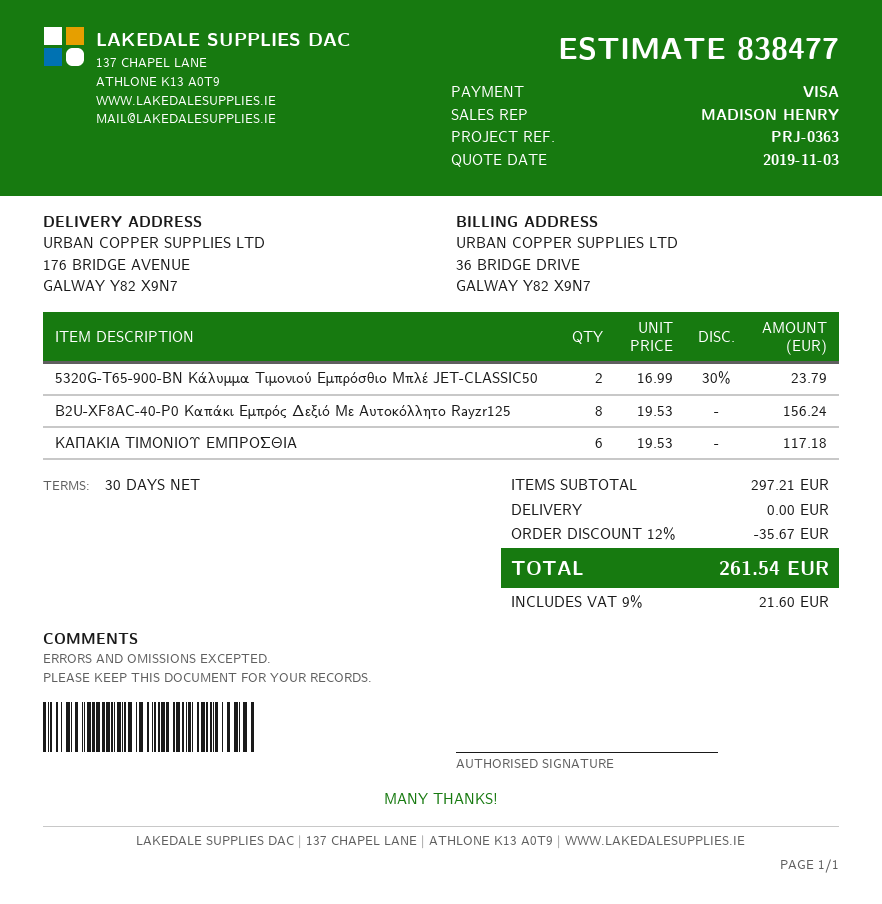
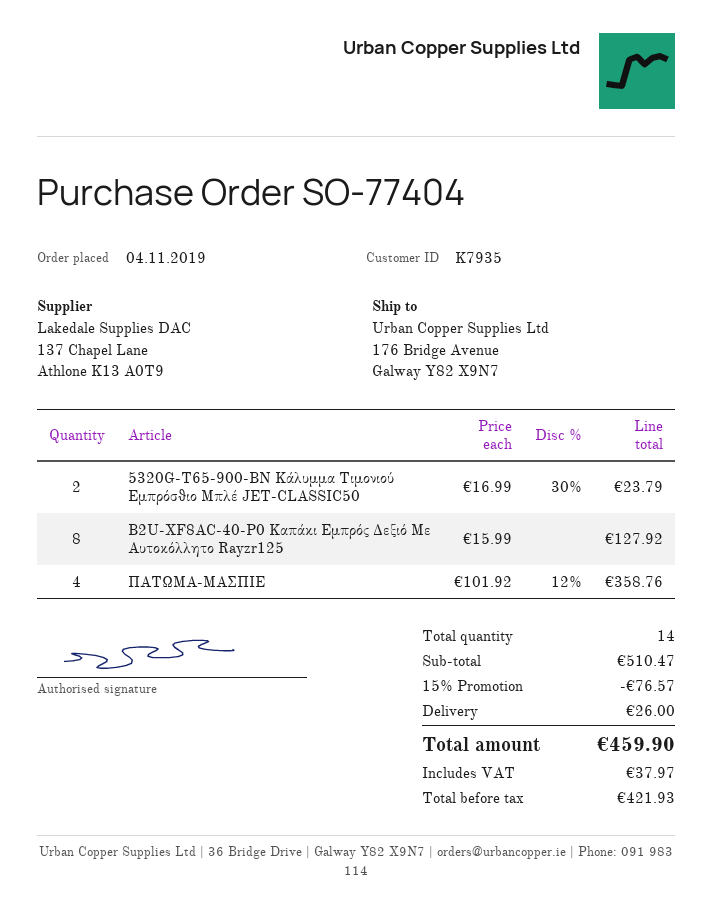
B2U-XF8AC-40-P0 Καπάκι Εμπρός Δεξιό Με Αυτοκόλλητο Rayzr125: 8 x 19.53 = 156.24 -> 8 x 15.99 = 127.92
ΚΑΠΑΚΙΑ ΤΙΜΟΝΙΟΥ ΕΜΠΡΟΣΘΙΑ: 6 x 19.53 = 117.18 -> none
ΠΑΤΩΜΑ-ΜΑΣΠΙΕ: none -> 4 x 101.92 - 12% = 358.76
subtotal: 297.21 -> 510.47
discount: 12% = 35.67 -> 15% = 76.57
shipping: 0.00 -> 26.00
tax: 21.60 -> 37.97
total: 261.54 -> 459.90

